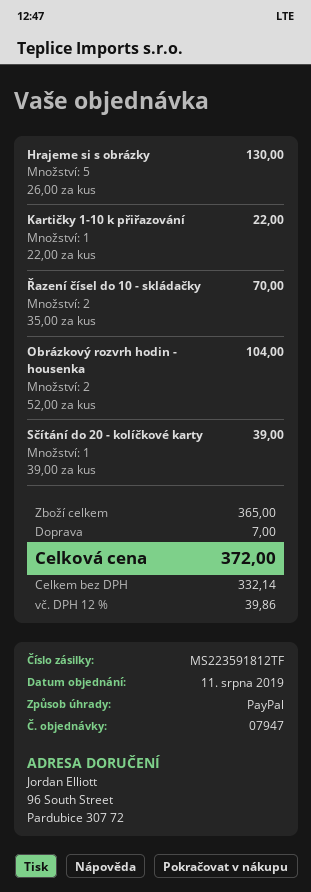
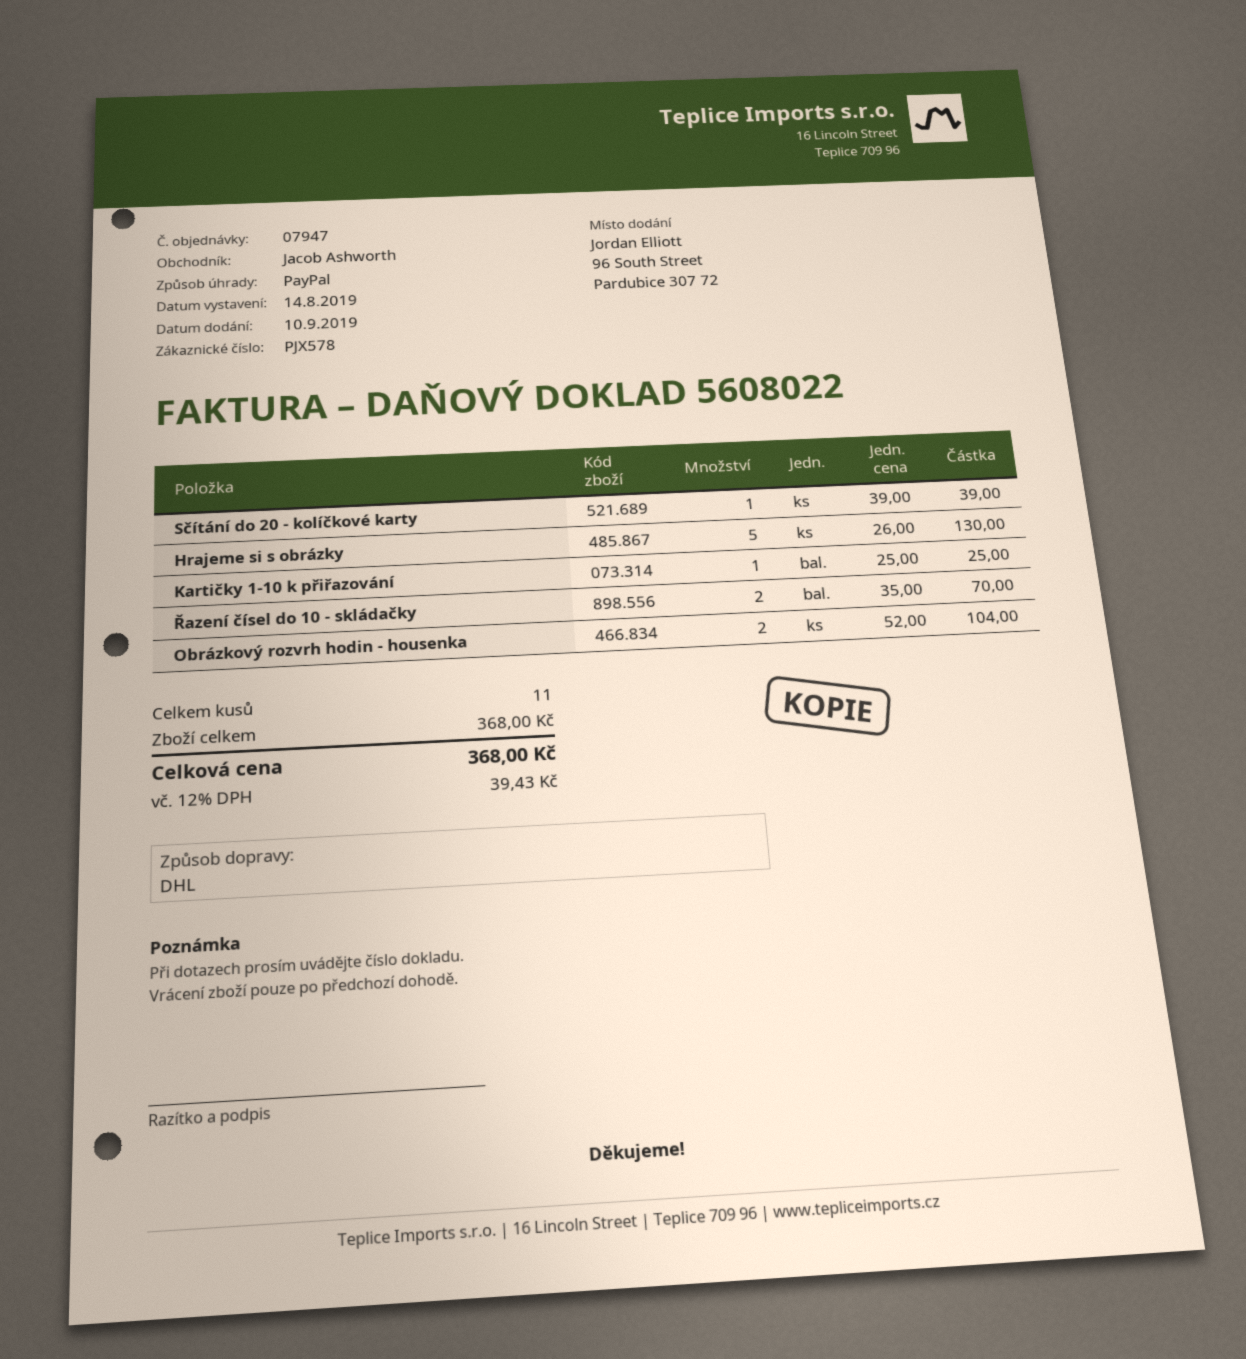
Kartičky 1-10 k přiřazování: 1 x 22.00 = 22.00 -> 1 x 25.00 = 25.00
subtotal: 365.00 -> 368.00
shipping: 7.00 -> none
tax: 12% = 39.86 -> 12% = 39.43
total: 372.00 -> 368.00

